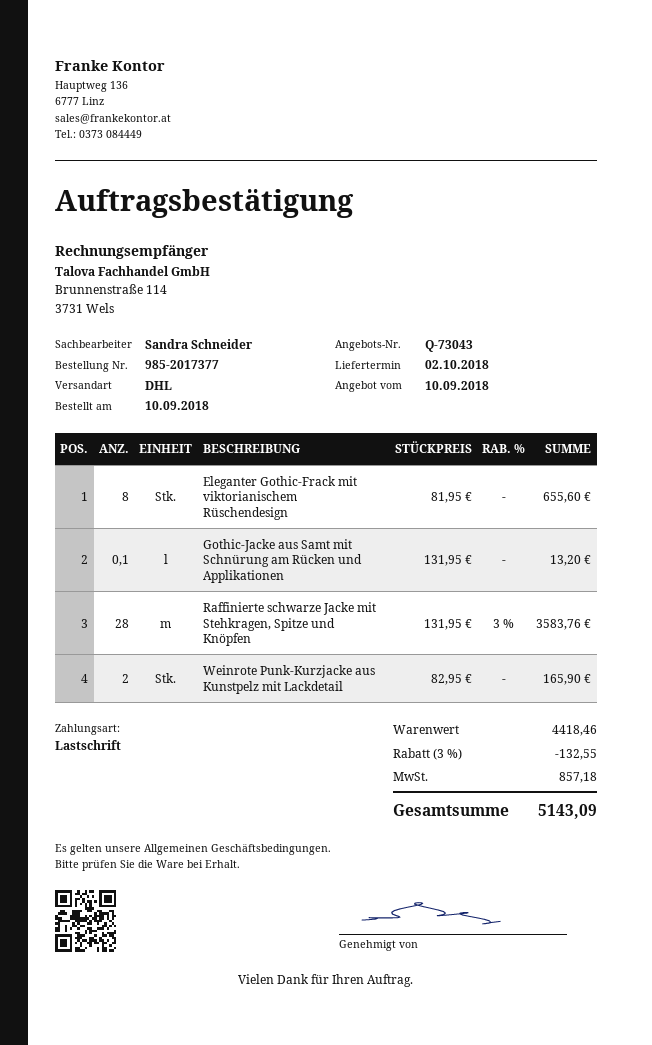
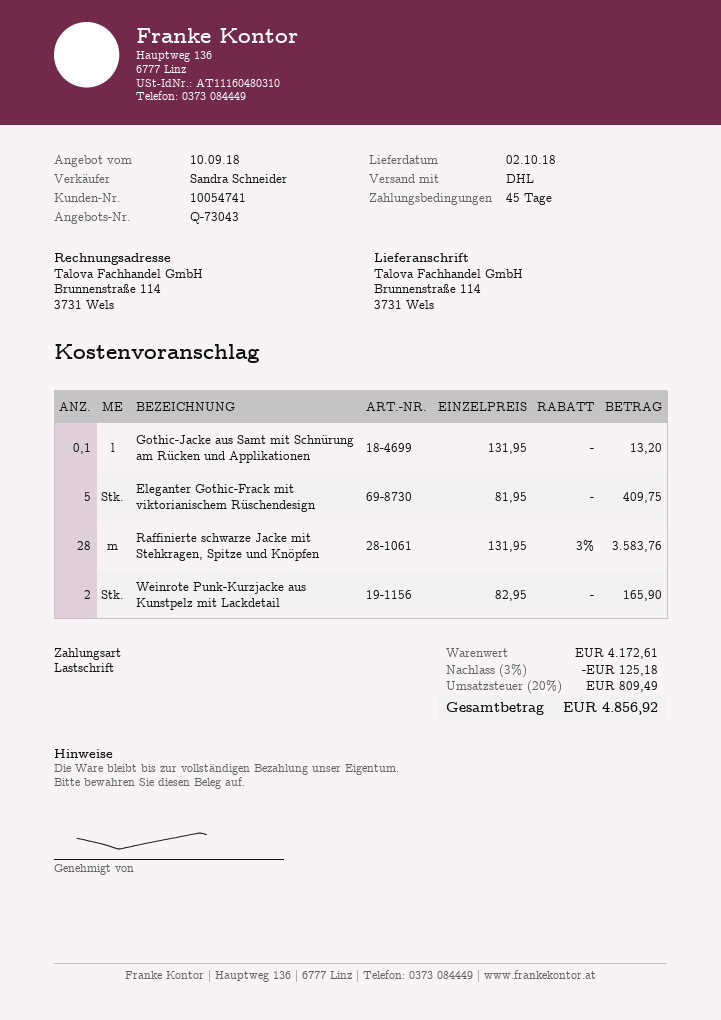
Eleganter Gothic-Frack mit viktorianischem Rüschendesign: 8 x 81.95 = 655.60 -> 5 x 81.95 = 409.75
subtotal: 4418.46 -> 4172.61
discount: 3% = 132.55 -> 3% = 125.18
tax: 857.18 -> 809.49
total: 5143.09 -> 4856.92

